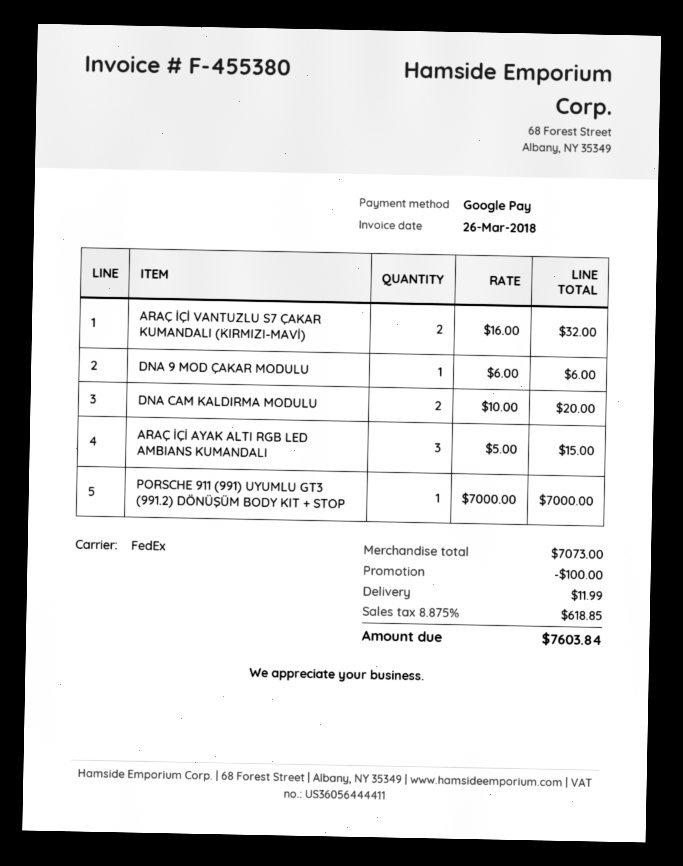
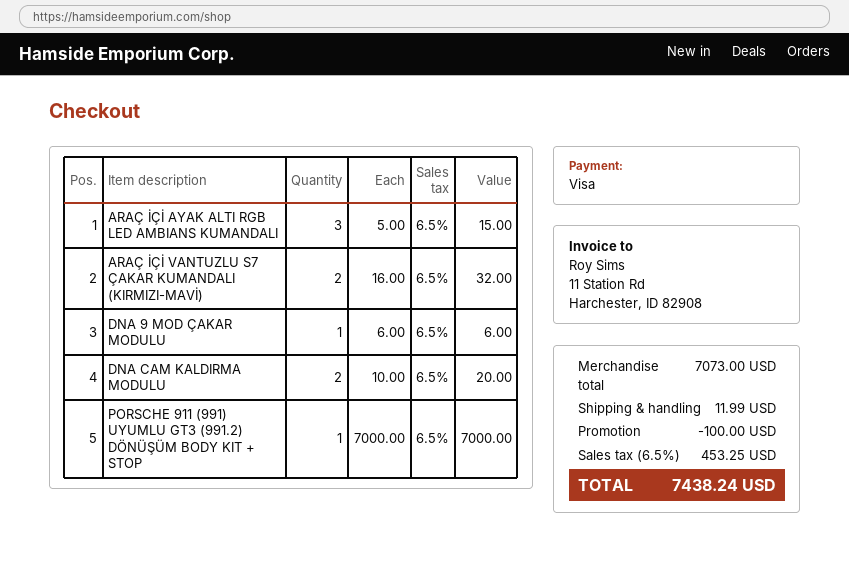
payment method: Google Pay -> Visa
tax: 8.875% = 618.85 -> 6.5% = 453.25
total: 7603.84 -> 7438.24

